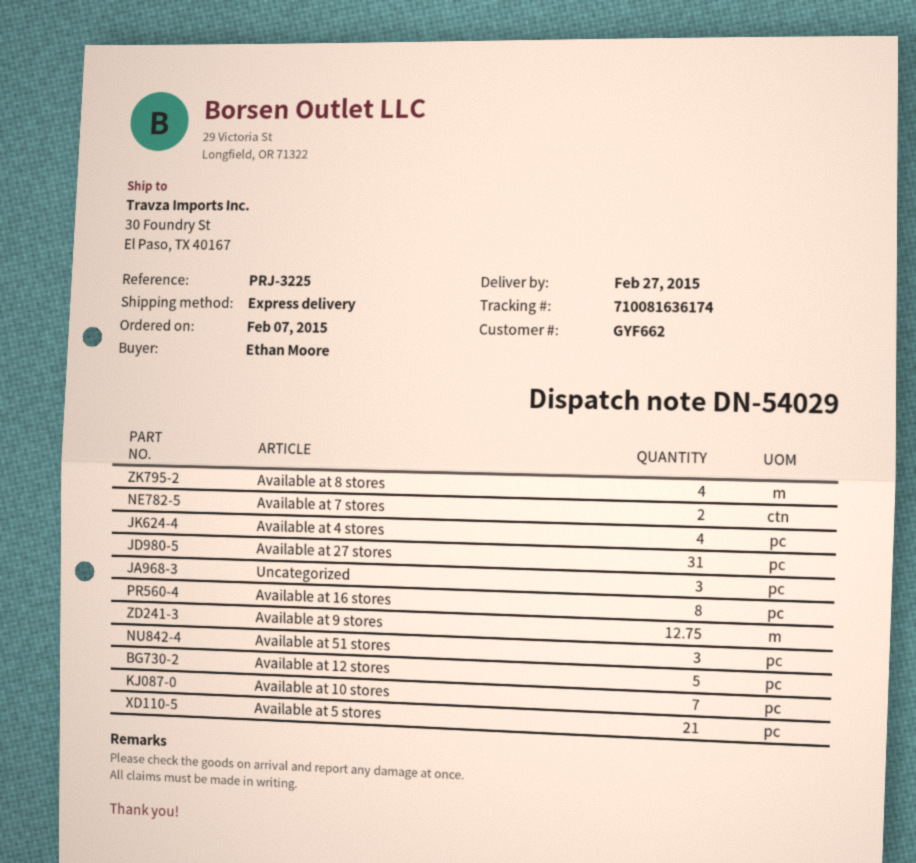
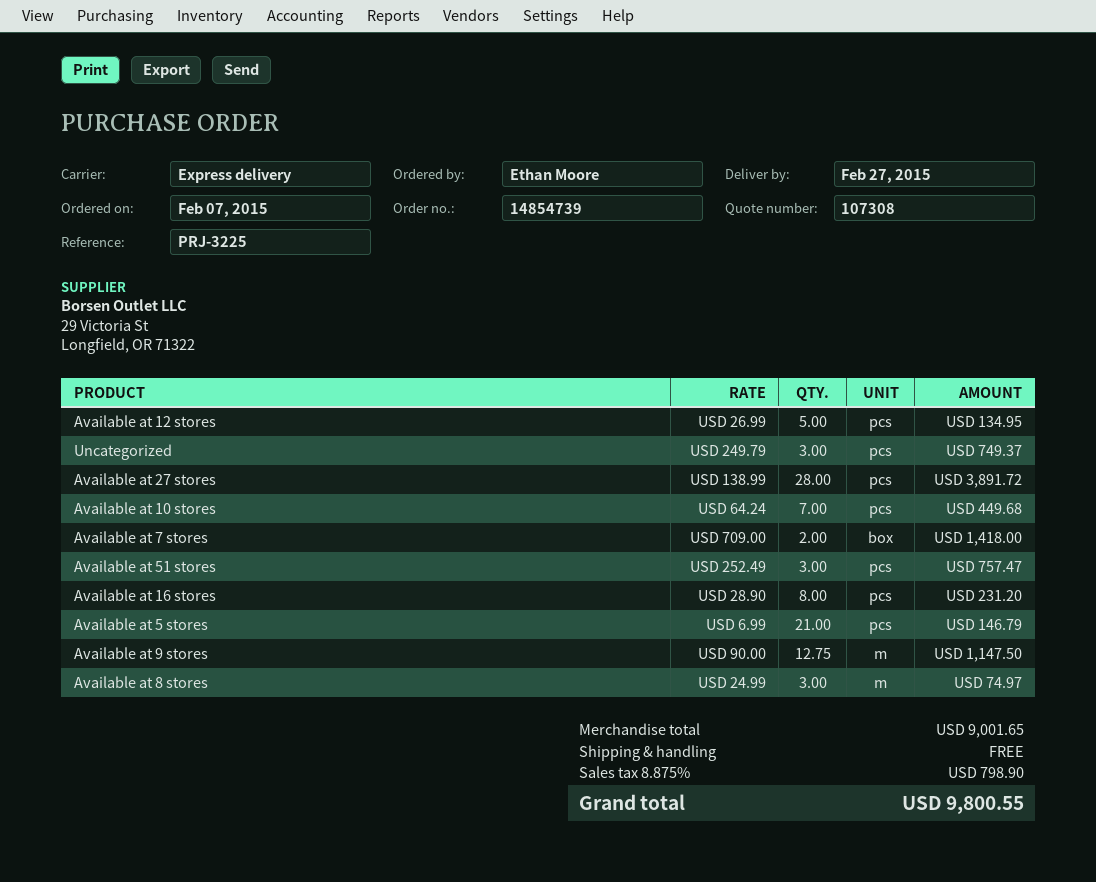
Available at 8 stores: 4 -> 3
Available at 4 stores: 4 -> none
Available at 27 stores: 31 -> 28

